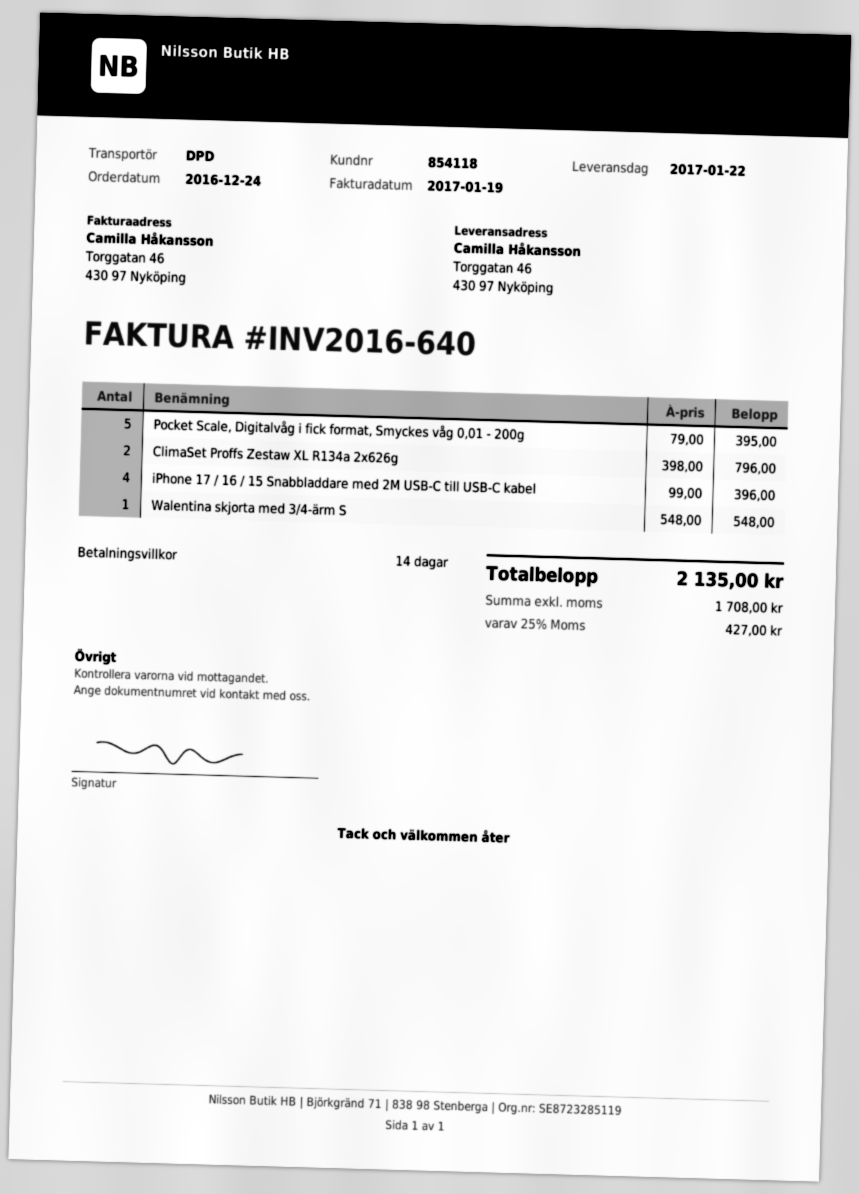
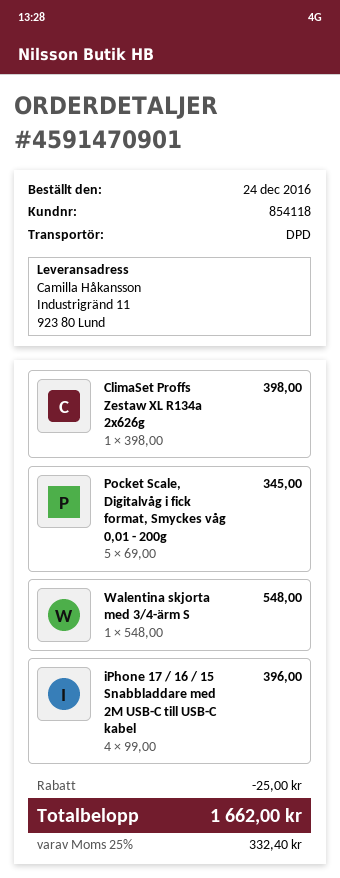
ship to: Torggatan 46, 430 97 Nyköping -> Industrigränd 11, 923 80 Lund
Pocket Scale, Digitalvåg i fick format, Smyckes våg 0,01 - 200g: 5 x 79.00 = 395.00 -> 5 x 69.00 = 345.00
ClimaSet Proffs Zestaw XL R134a 2x626g: 2 x 398.00 = 796.00 -> 1 x 398.00 = 398.00
discount: none -> 25.00
tax: 25% = 427.00 -> 25% = 332.40
total: 2135.00 -> 1662.00

